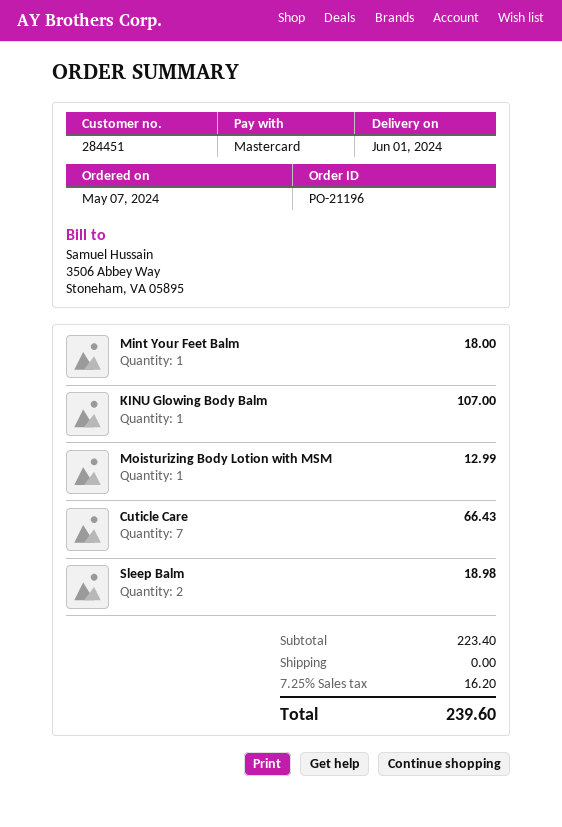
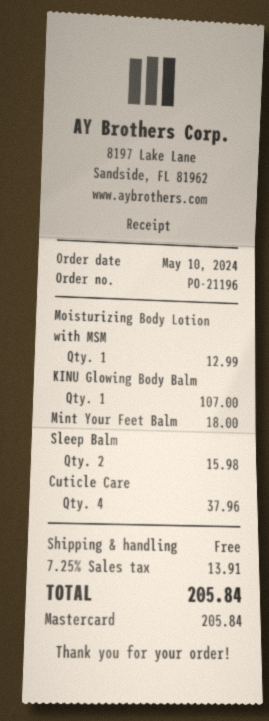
order date: 2024-05-07 -> 2024-05-10
Cuticle Care: 7 for 66.43 -> 4 for 37.96
Sleep Balm: 2 for 18.98 -> 2 for 15.98
tax: 7.25% = 16.20 -> 7.25% = 13.91
total: 239.60 -> 205.84

